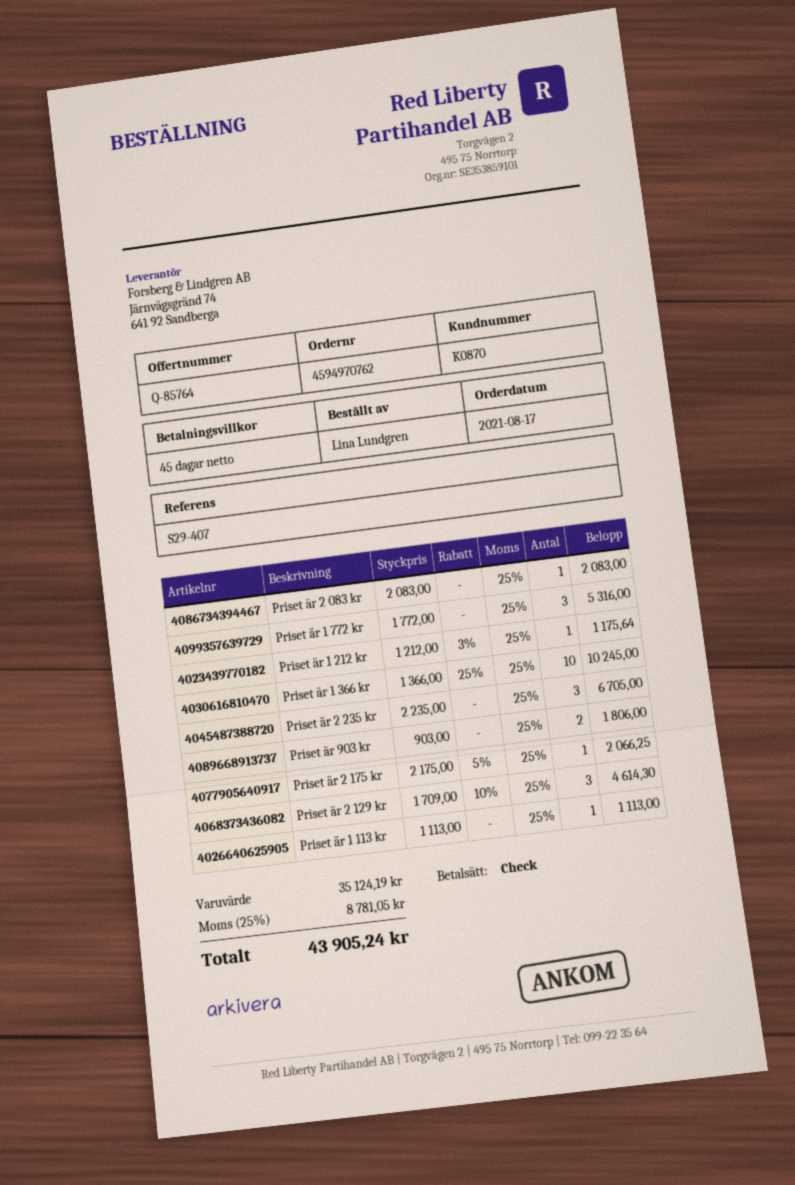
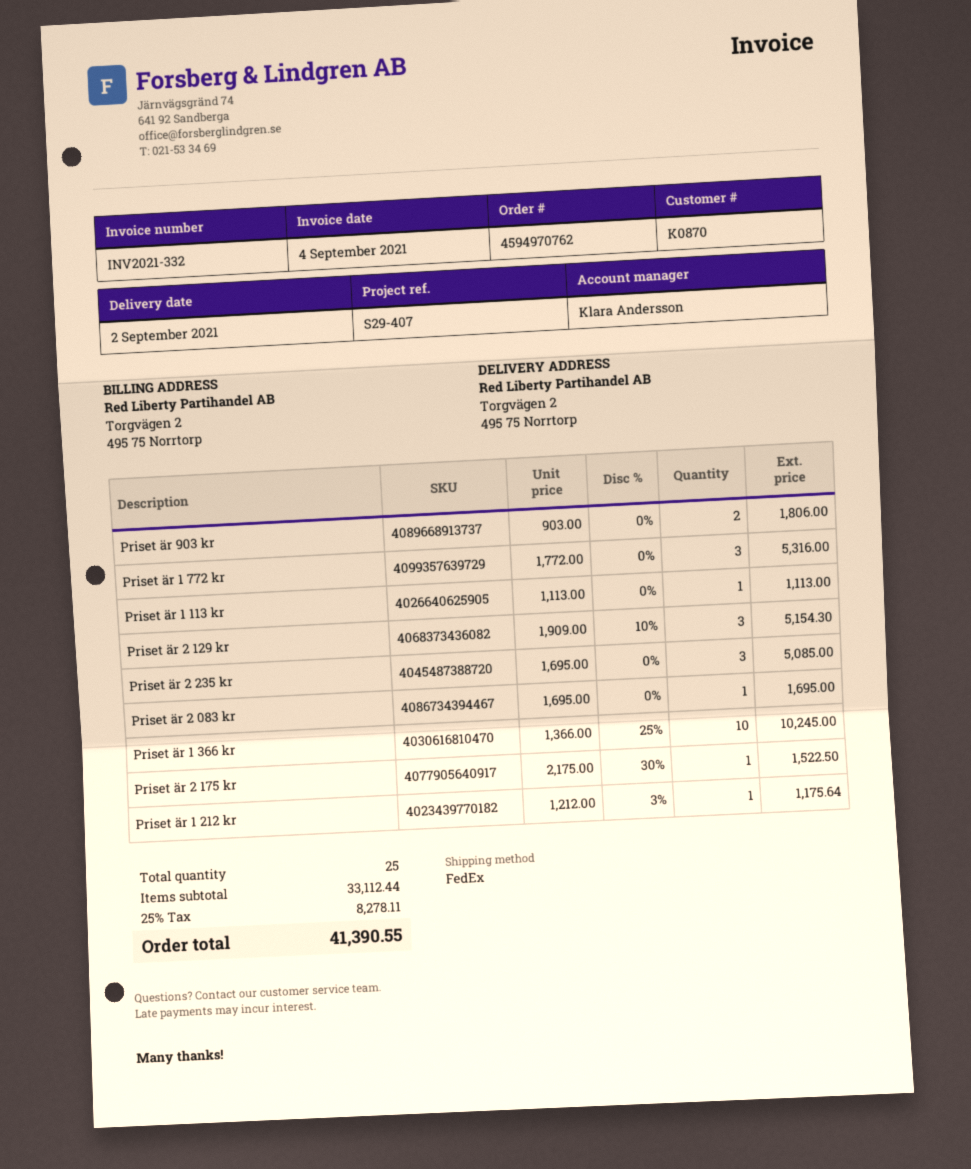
Priset är 2 083 kr: 1 x 2083.00 = 2083.00 -> 1 x 1695.00 = 1695.00
Priset är 2 235 kr: 3 x 2235.00 = 6705.00 -> 3 x 1695.00 = 5085.00
Priset är 2 175 kr: 1 x 2175.00 - 5% = 2066.25 -> 1 x 2175.00 - 30% = 1522.50
Priset är 2 129 kr: 3 x 1709.00 - 10% = 4614.30 -> 3 x 1909.00 - 10% = 5154.30
subtotal: 35124.19 -> 33112.44
tax: 25% = 8781.05 -> 25% = 8278.11
total: 43905.24 -> 41390.55

